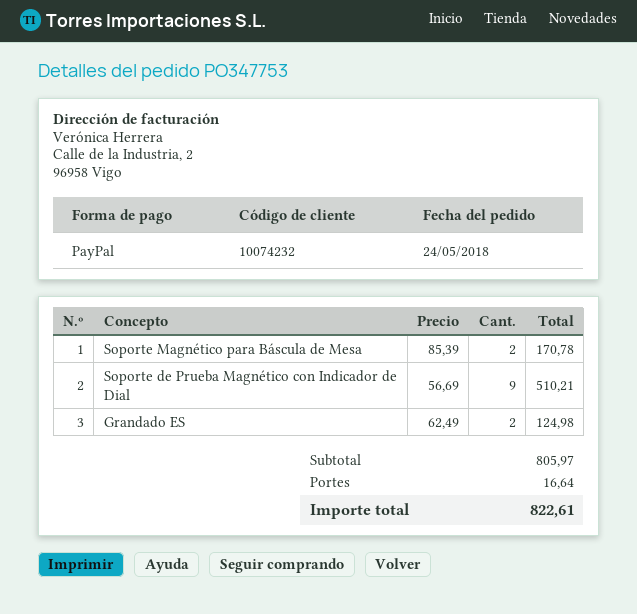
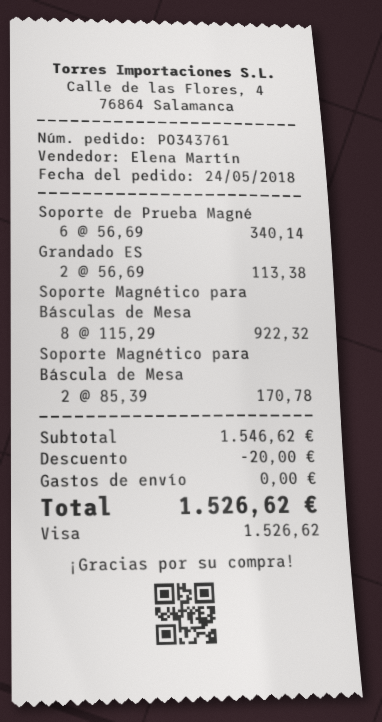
order number: PO347753 -> PO343761
payment method: PayPal -> Visa
Soporte de Prueba Magnético con Indicador de Dial: 9 x 56.69 = 510.21 -> 6 x 56.69 = 340.14
Grandado ES: 2 x 62.49 = 124.98 -> 2 x 56.69 = 113.38
Soporte Magnético para Básculas de Mesa: none -> 8 x 115.29 = 922.32
subtotal: 805.97 -> 1546.62
discount: none -> 20.00
shipping: 16.64 -> 0.00
total: 822.61 -> 1526.62

